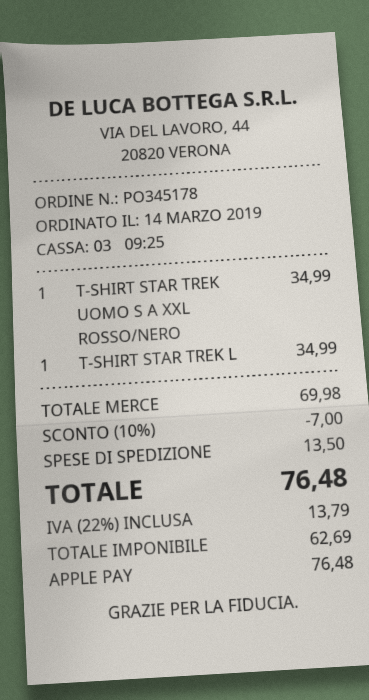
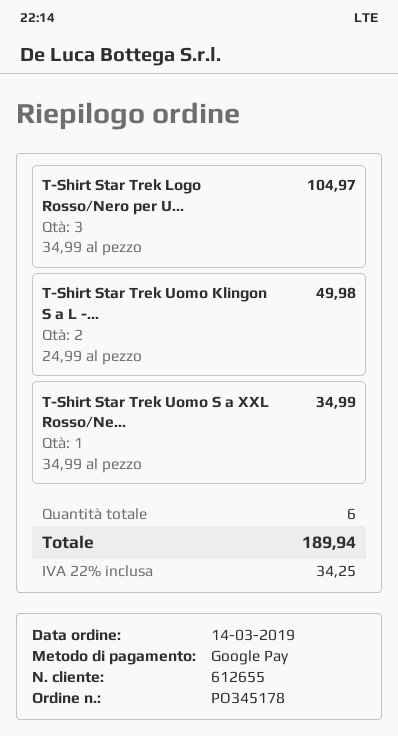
payment method: Apple Pay -> Google Pay
T-SHIRT STAR TREK L: 1 for 34.99 -> 3 for 104.97
T-Shirt Star Trek Uomo Klingon S a L -...: none -> 2 for 49.98
discount: 10% = 7.00 -> none
shipping: 13.50 -> none
tax: 22% = 13.79 -> 22% = 34.25
total: 76.48 -> 189.94

